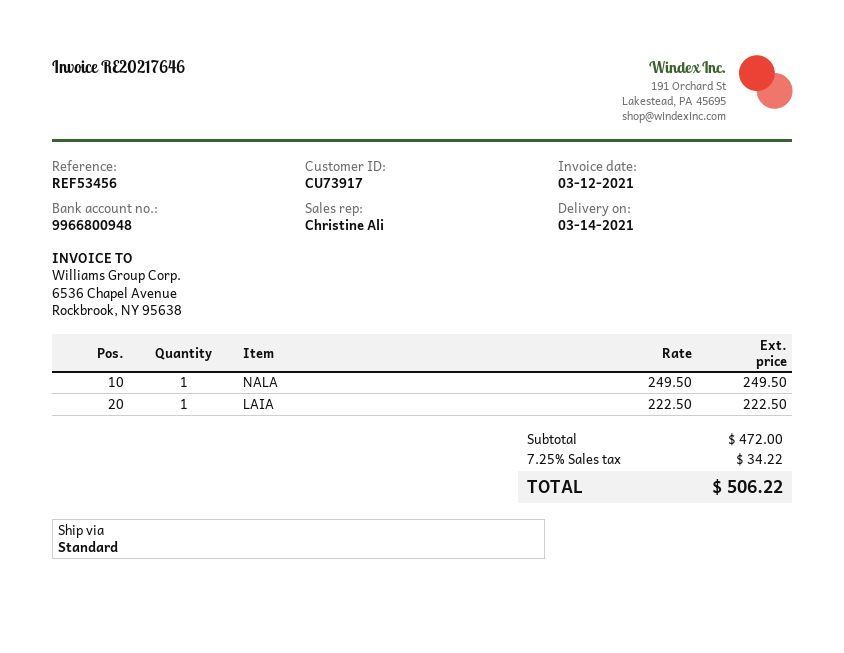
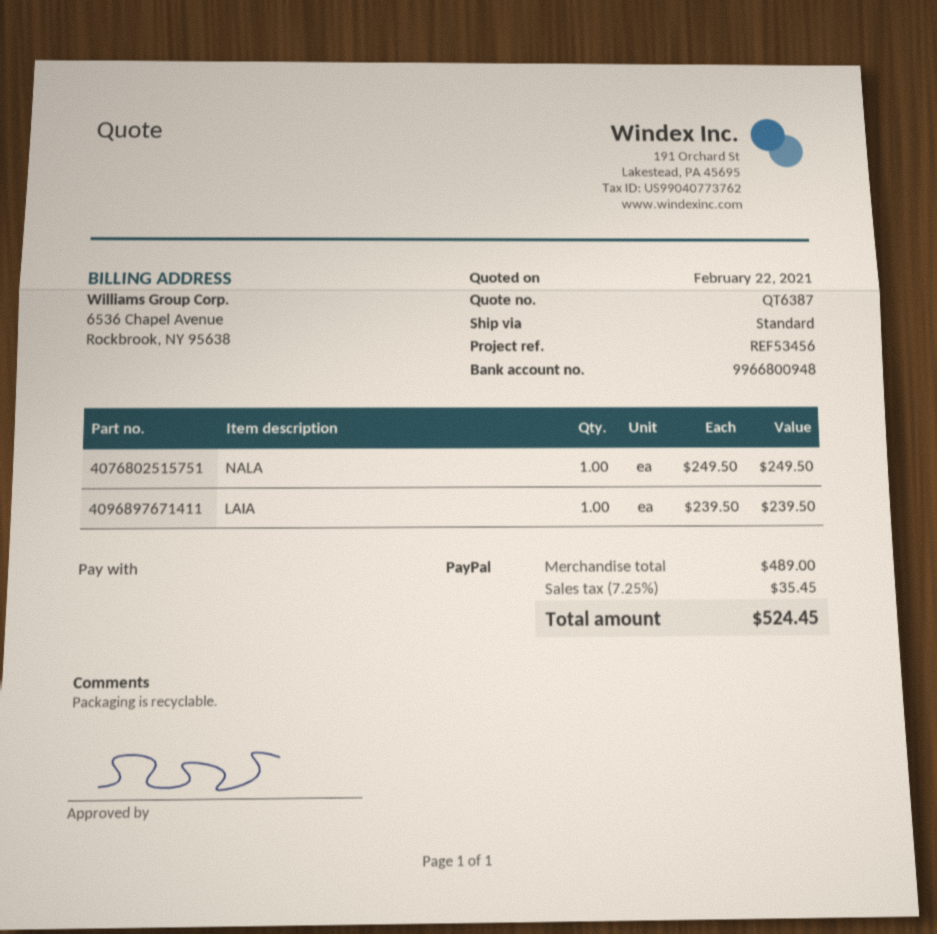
LAIA: 1 x 222.50 = 222.50 -> 1 x 239.50 = 239.50
subtotal: 472.00 -> 489.00
tax: 7.25% = 34.22 -> 7.25% = 35.45
total: 506.22 -> 524.45

